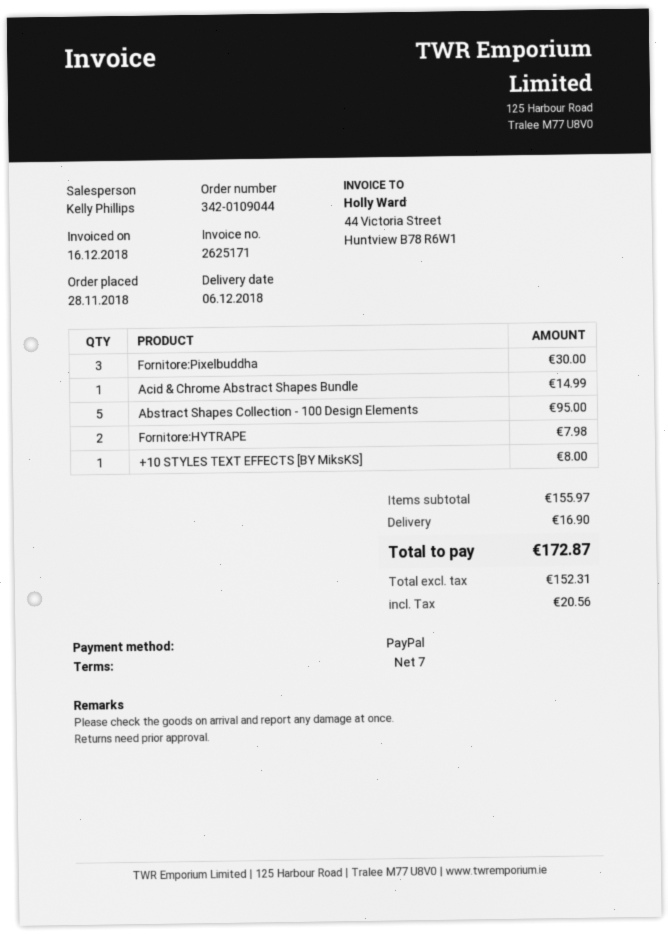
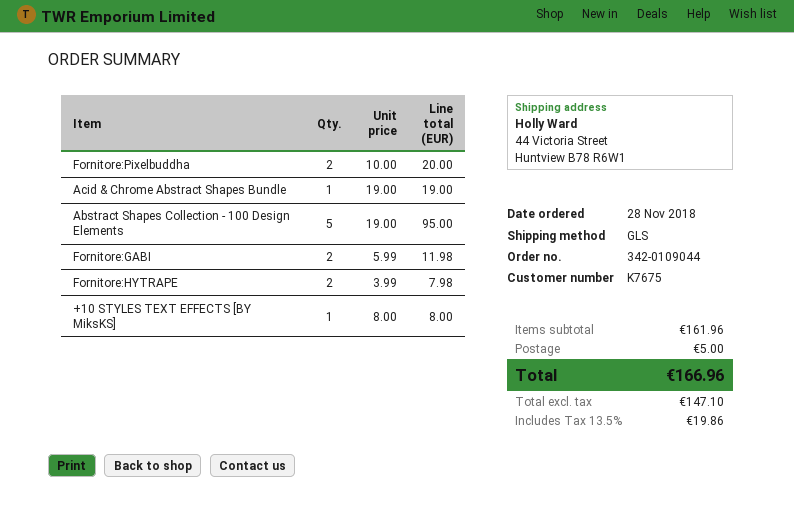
Fornitore:Pixelbuddha: 3 for 30.00 -> 2 for 20.00
Acid & Chrome Abstract Shapes Bundle: 1 for 14.99 -> 1 for 19.00
Fornitore:GABI: none -> 2 for 11.98
subtotal: 155.97 -> 161.96
shipping: 16.90 -> 5.00
net: 152.31 -> 147.10
tax: 20.56 -> 19.86
total: 172.87 -> 166.96

